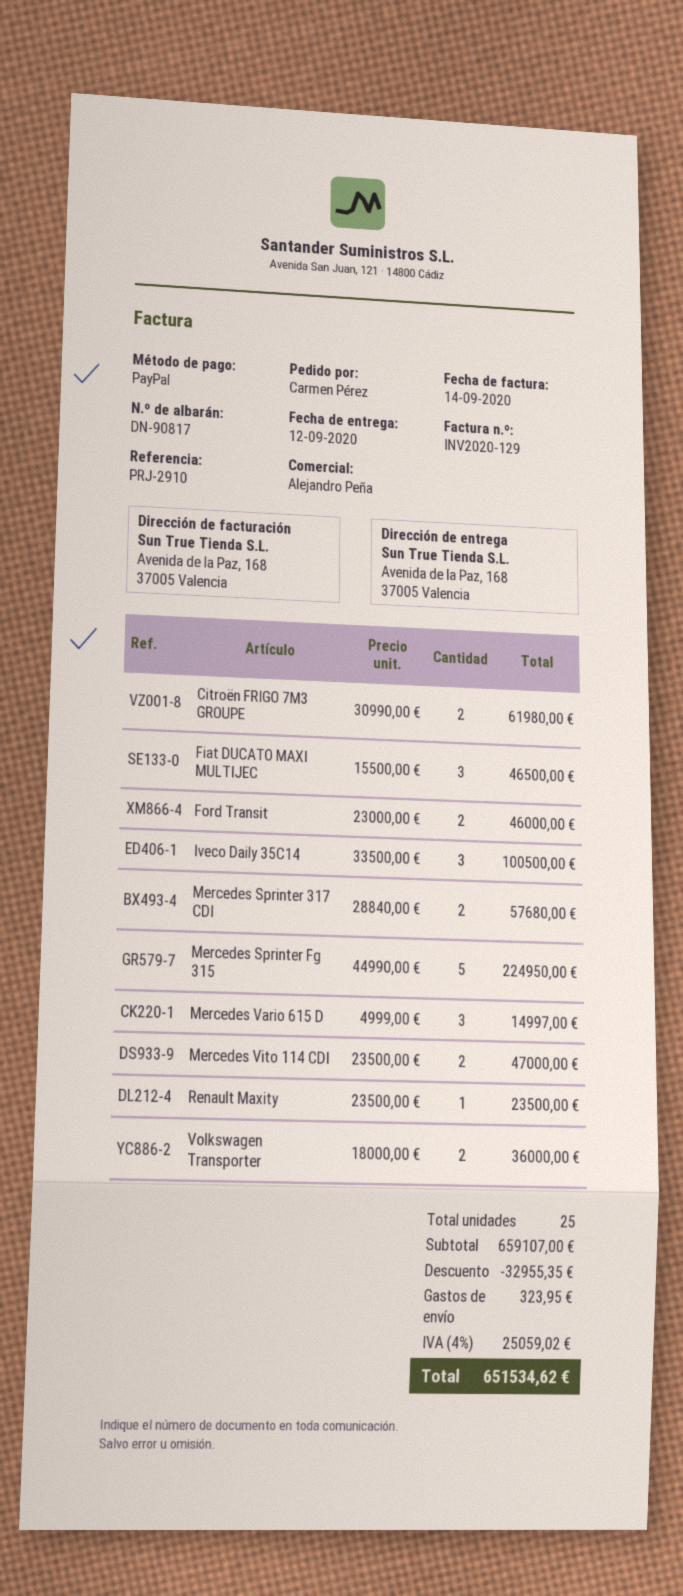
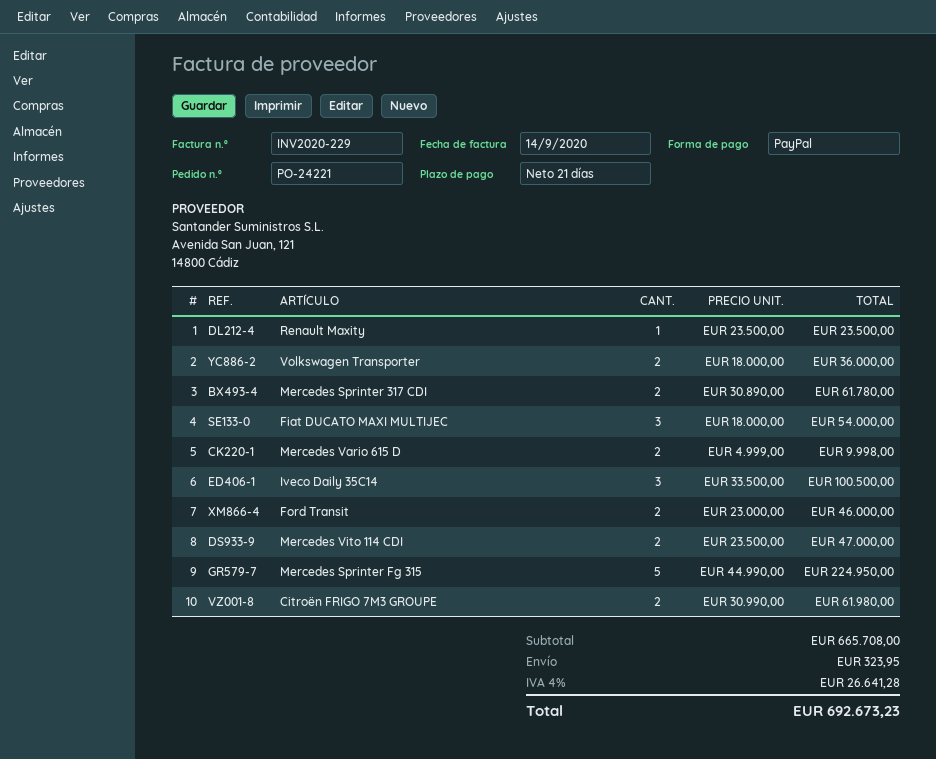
invoice number: INV2020-129 -> INV2020-229
Fiat DUCATO MAXI MULTIJEC: 3 x 15500.00 = 46500.00 -> 3 x 18000.00 = 54000.00
Mercedes Sprinter 317 CDI: 2 x 28840.00 = 57680.00 -> 2 x 30890.00 = 61780.00
Mercedes Vario 615 D: 3 x 4999.00 = 14997.00 -> 2 x 4999.00 = 9998.00
subtotal: 659107.00 -> 665708.00
discount: 32955.35 -> none
tax: 4% = 25059.02 -> 4% = 26641.28
total: 651534.62 -> 692673.23

